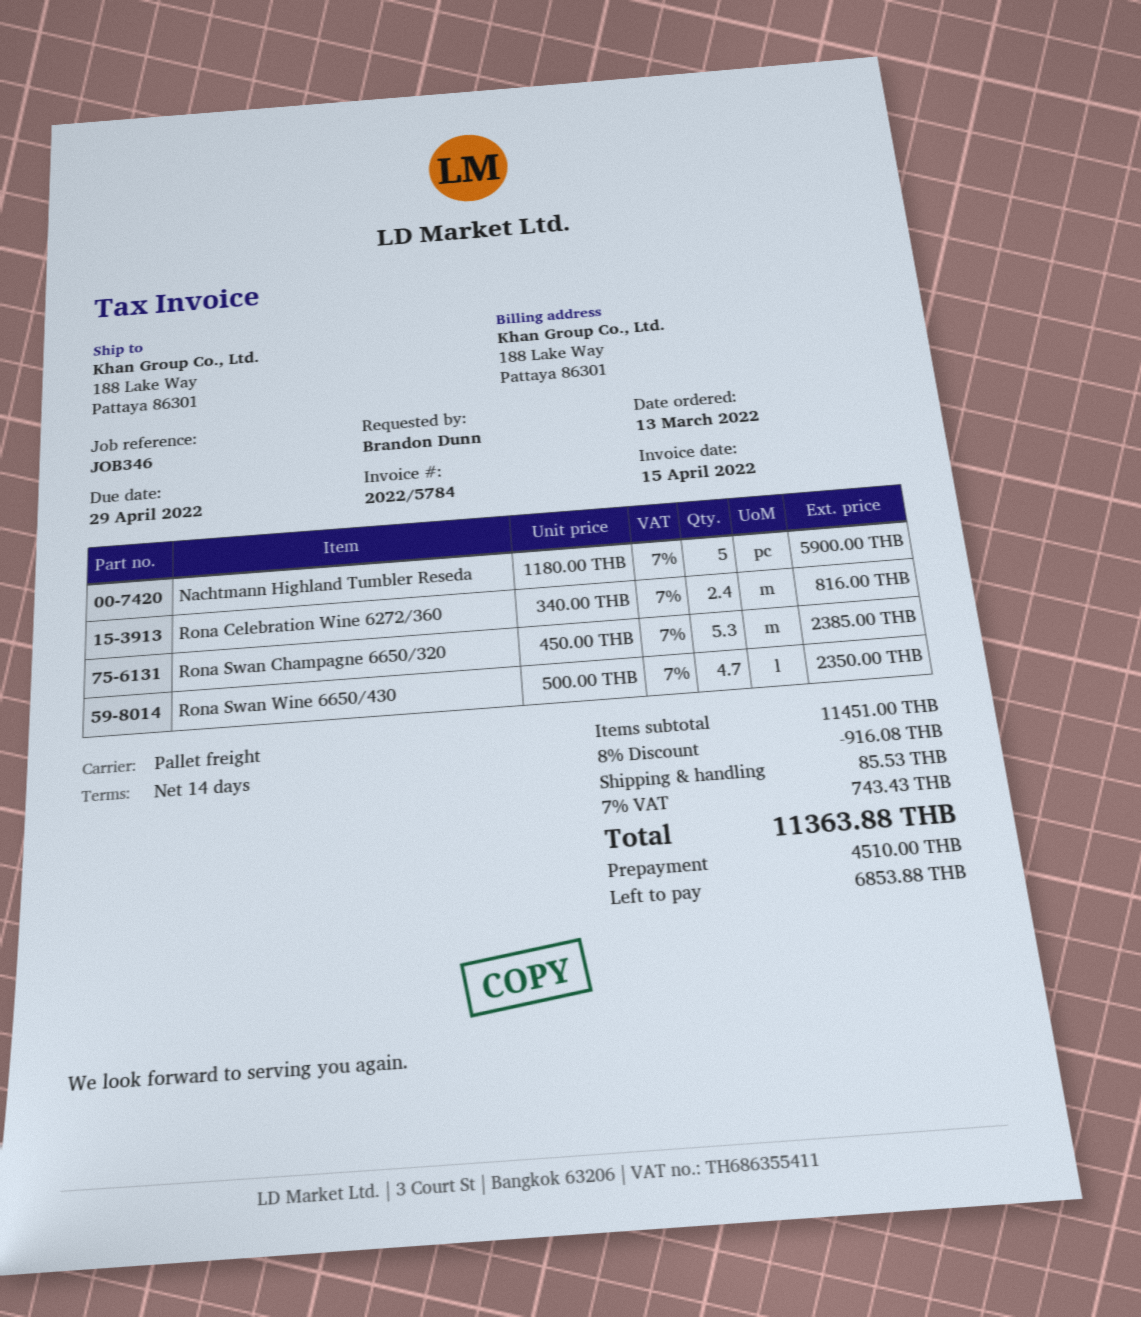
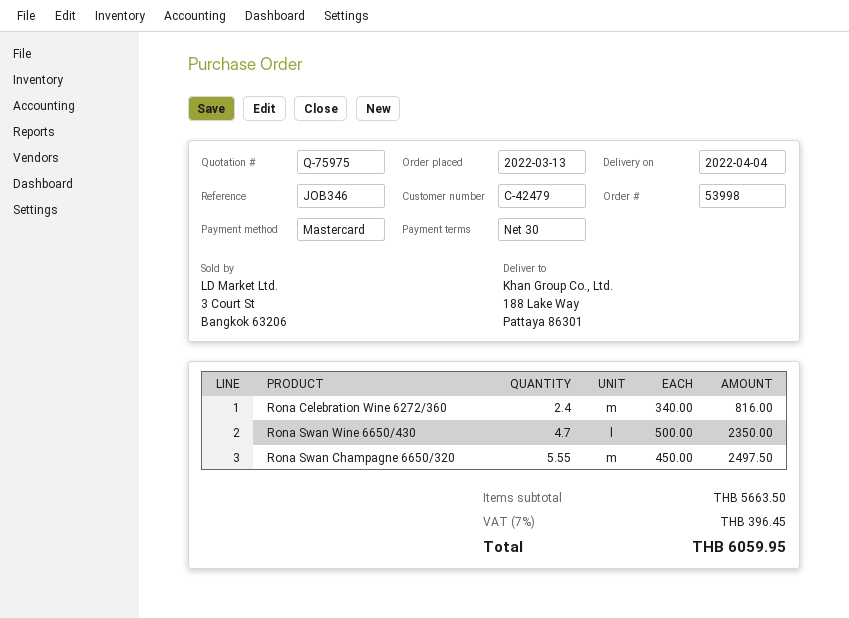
payment terms: 14 days -> 30 days
Nachtmann Highland Tumbler Reseda: 5 x 1180.00 = 5900.00 -> none
Rona Swan Champagne 6650/320: 5.3 x 450.00 = 2385.00 -> 5.55 x 450.00 = 2497.50
subtotal: 11451.00 -> 5663.50
discount: 8% = 916.08 -> none
shipping: 85.53 -> none
tax: 7% = 743.43 -> 7% = 396.45
total: 11363.88 -> 6059.95

